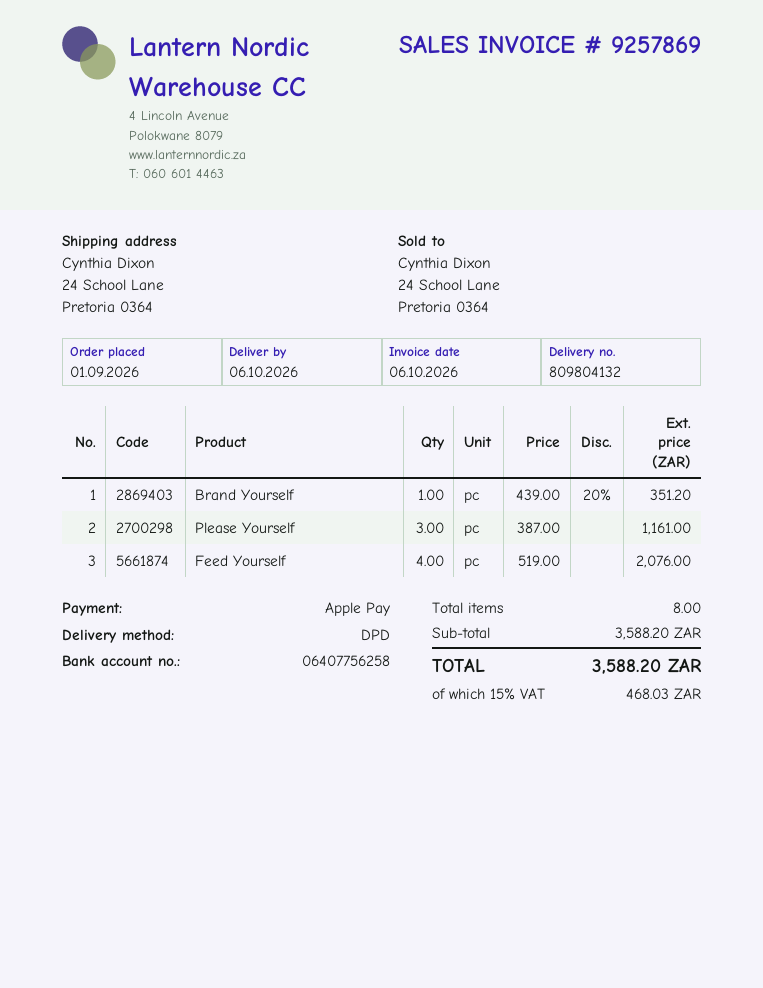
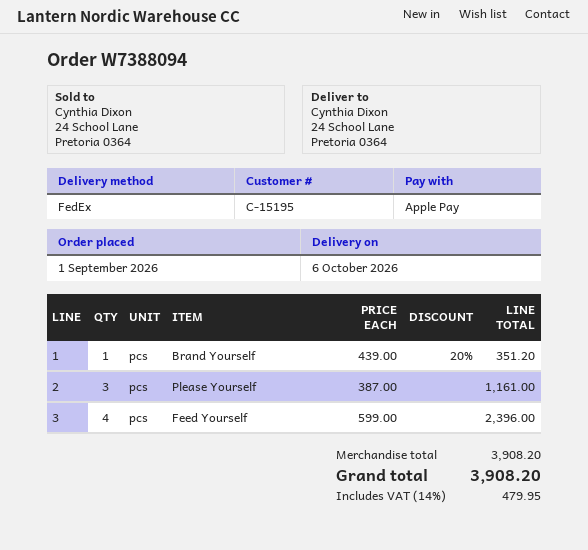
shipping method: DPD -> FedEx
Feed Yourself: 4 x 519.00 = 2076.00 -> 4 x 599.00 = 2396.00
subtotal: 3588.20 -> 3908.20
tax: 15% = 468.03 -> 14% = 479.95
total: 3588.20 -> 3908.20

